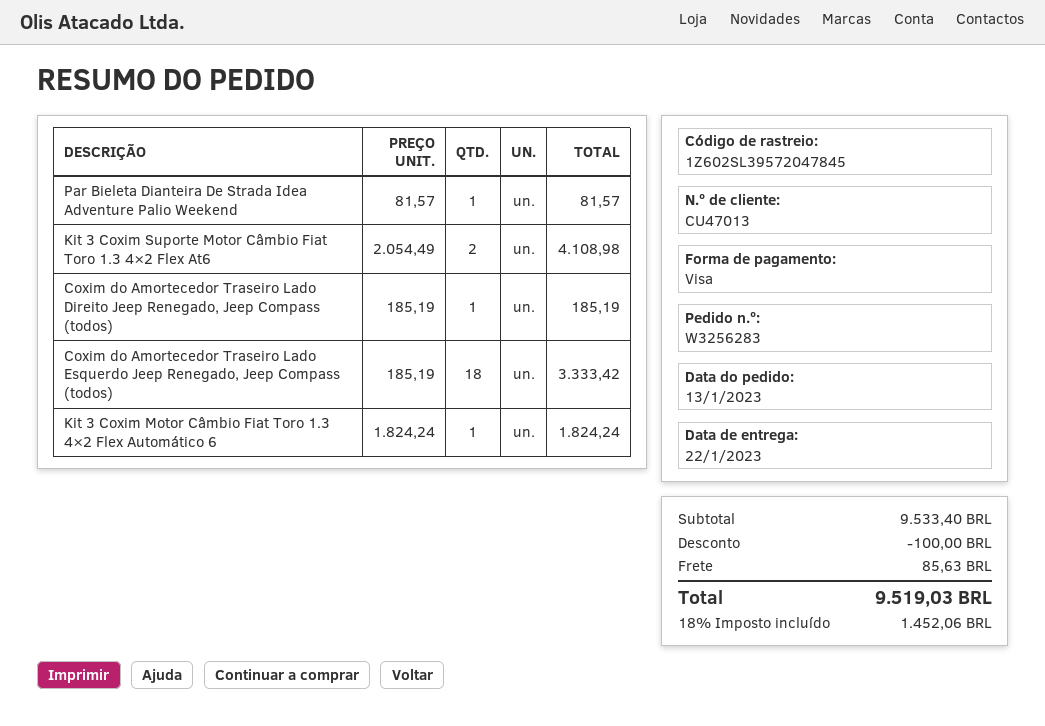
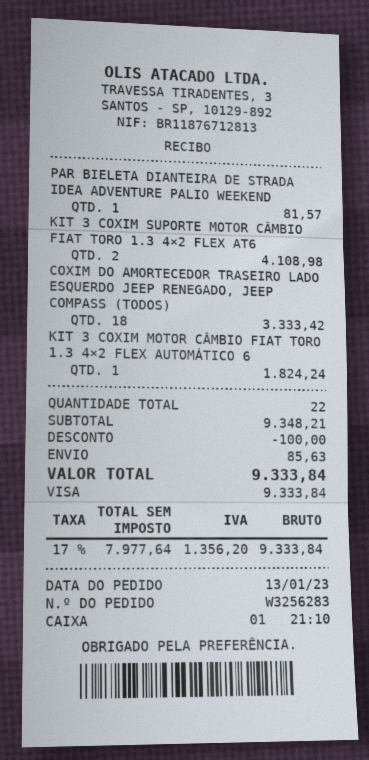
Coxim do Amortecedor Traseiro Lado Direito Jeep Renegado, Jeep Compass (todos): 1 for 185.19 -> none
subtotal: 9533.40 -> 9348.21
tax: 18% = 1452.06 -> 17% = 1356.20
total: 9519.03 -> 9333.84

